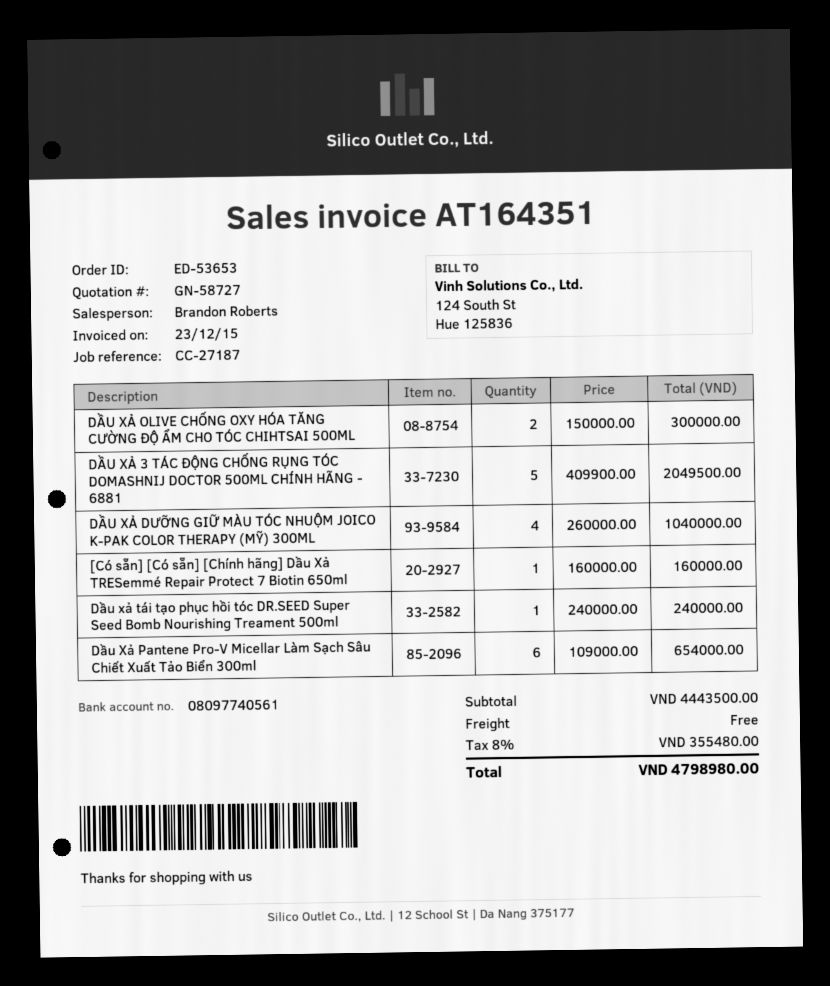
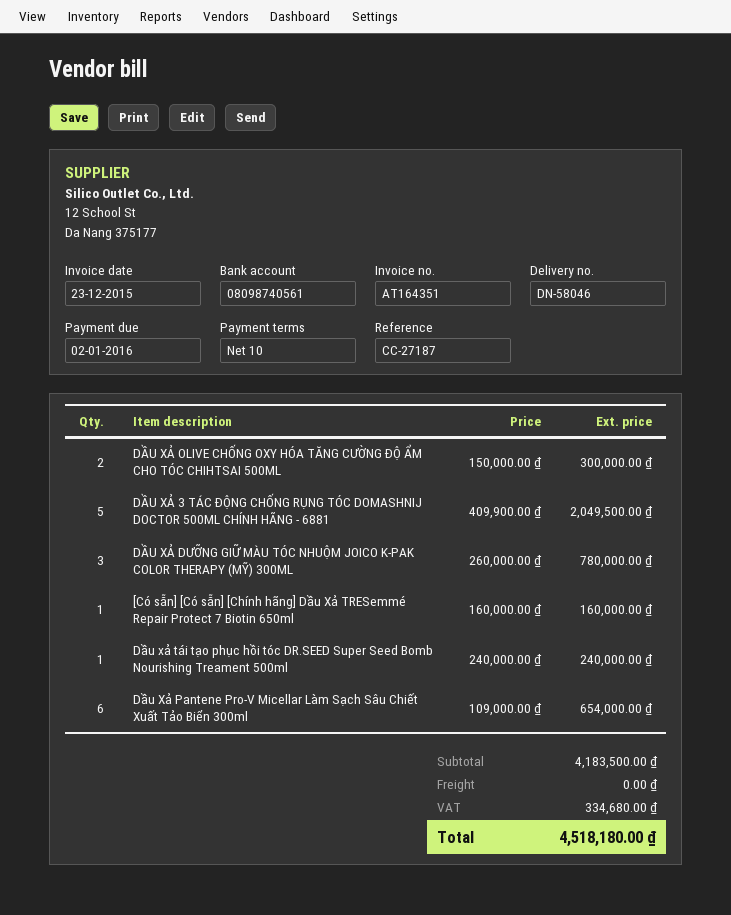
bank account: 08097740561 -> 08098740561
DẦU XẢ DƯỠNG GIỮ MÀU TÓC NHUỘM JOICO K-PAK COLOR THERAPY (MỸ) 300ML: 4 x 260000.00 = 1040000.00 -> 3 x 260000.00 = 780000.00
subtotal: 4443500.00 -> 4183500.00
tax: 355480.00 -> 334680.00
total: 4798980.00 -> 4518180.00

